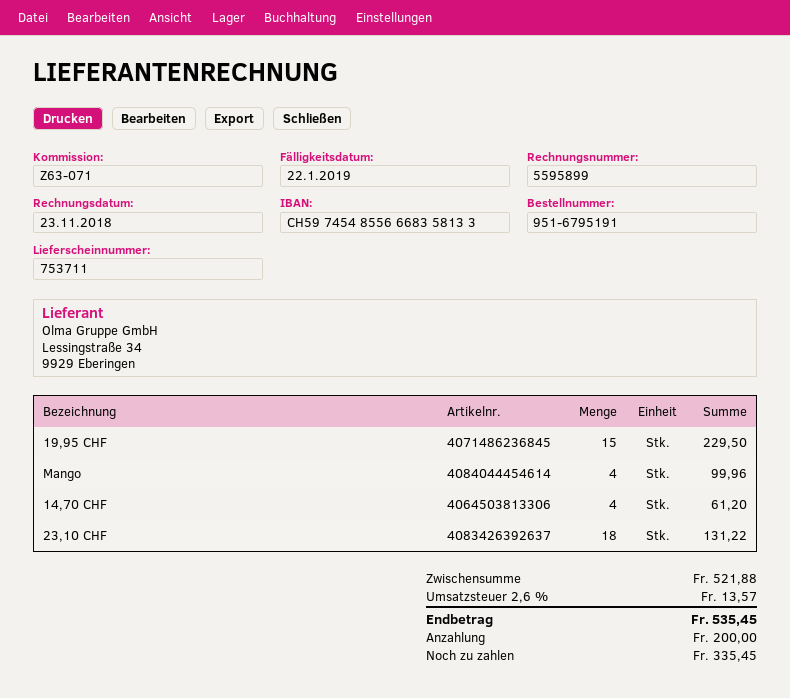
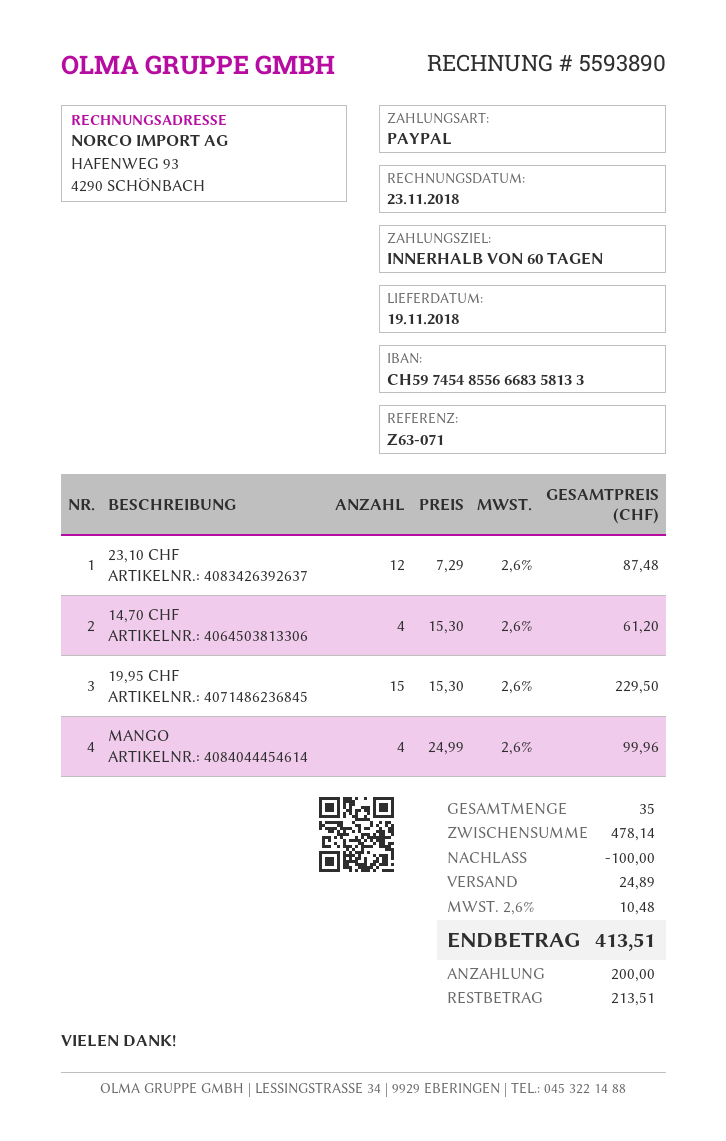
invoice number: 5595899 -> 5593890
23,10 CHF: 18 for 131.22 -> 12 for 87.48
subtotal: 521.88 -> 478.14
discount: none -> 100.00
shipping: none -> 24.89
tax: 2.6% = 13.57 -> 2.6% = 10.48
total: 535.45 -> 413.51
balance: 335.45 -> 213.51

